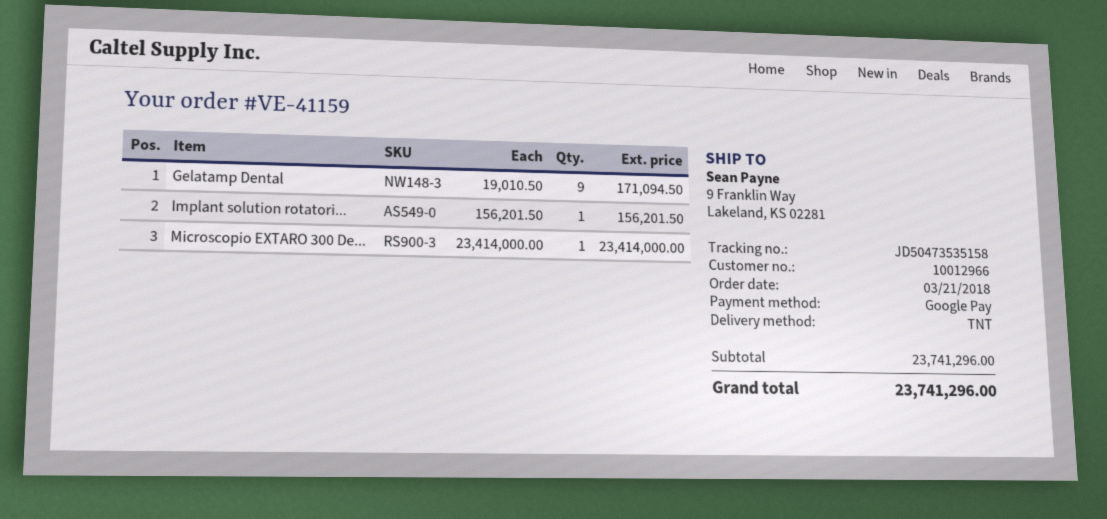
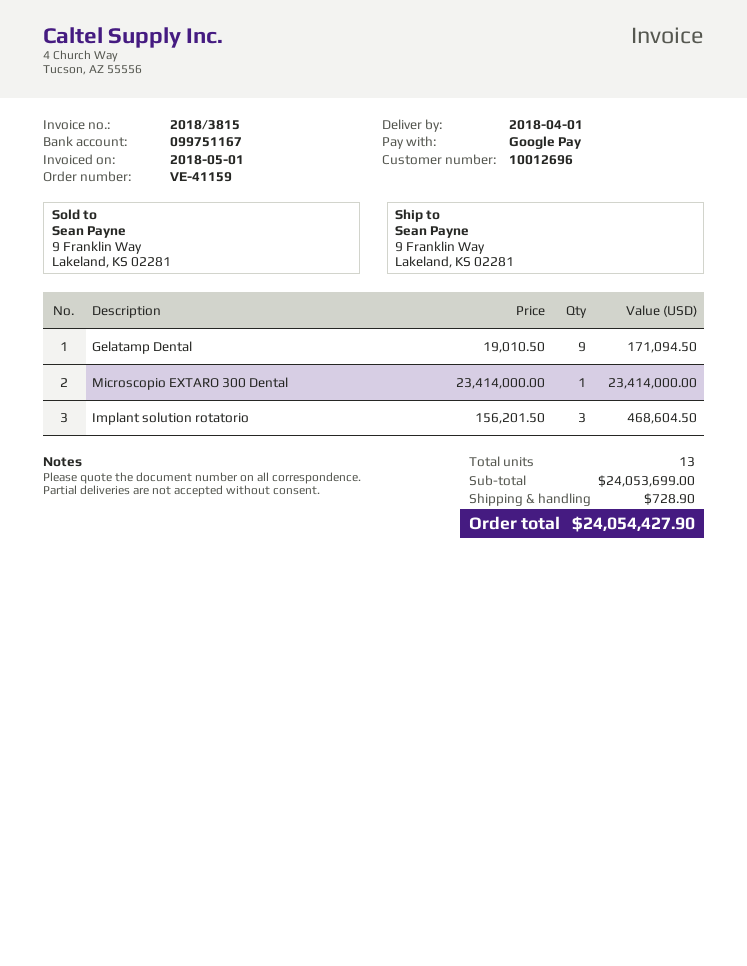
customer number: 10012966 -> 10012696
Implant solution rotatori...: 1 x 156201.50 = 156201.50 -> 3 x 156201.50 = 468604.50
subtotal: 23741296.00 -> 24053699.00
shipping: none -> 728.90
total: 23741296.00 -> 24054427.90

